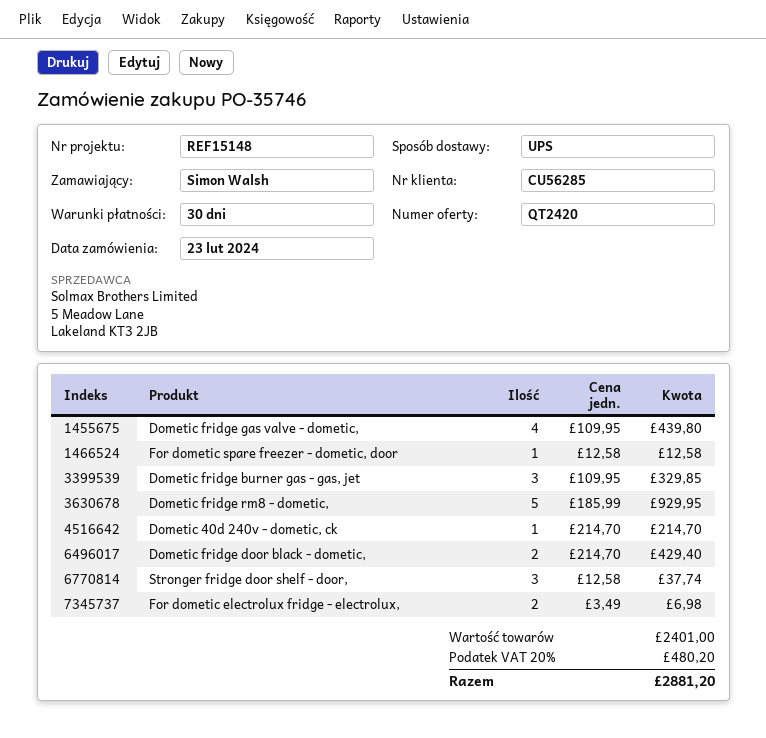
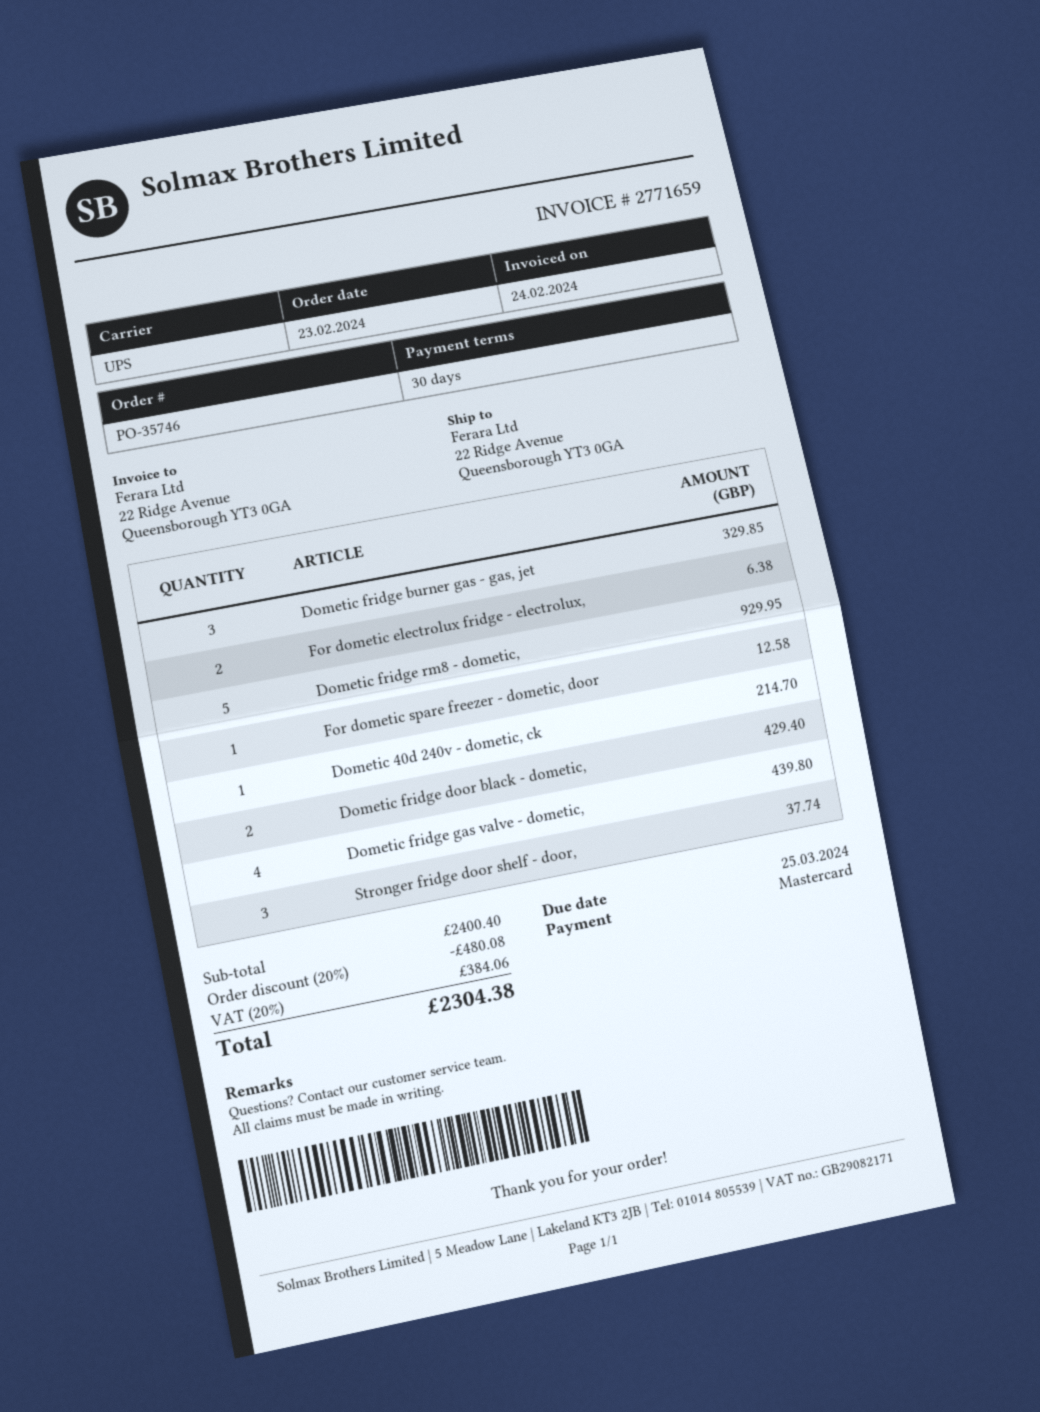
For dometic electrolux fridge - electrolux,: 2 for 6.98 -> 2 for 6.38
subtotal: 2401.00 -> 2400.40
discount: none -> 20% = 480.08
tax: 20% = 480.20 -> 20% = 384.06
total: 2881.20 -> 2304.38

